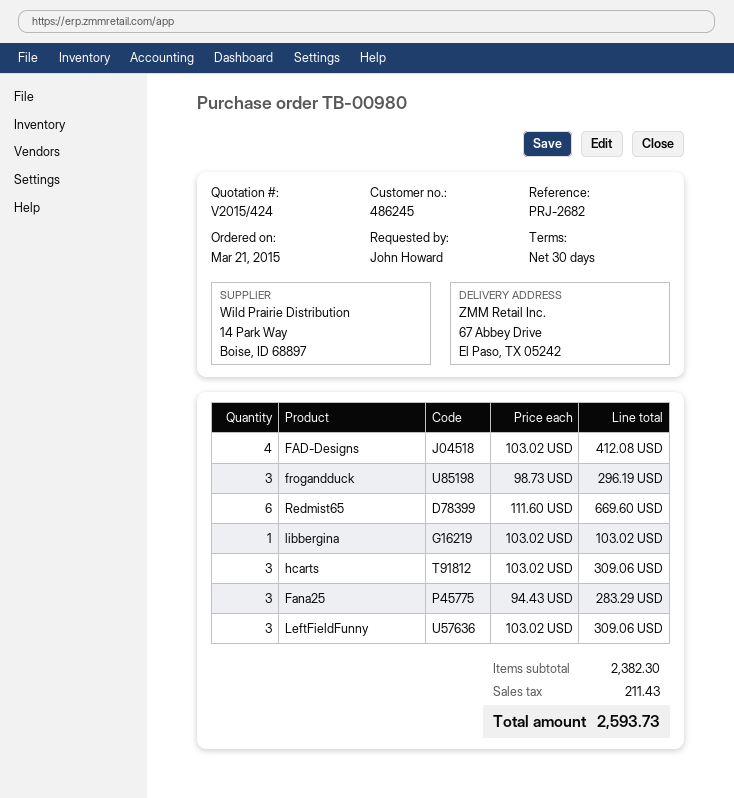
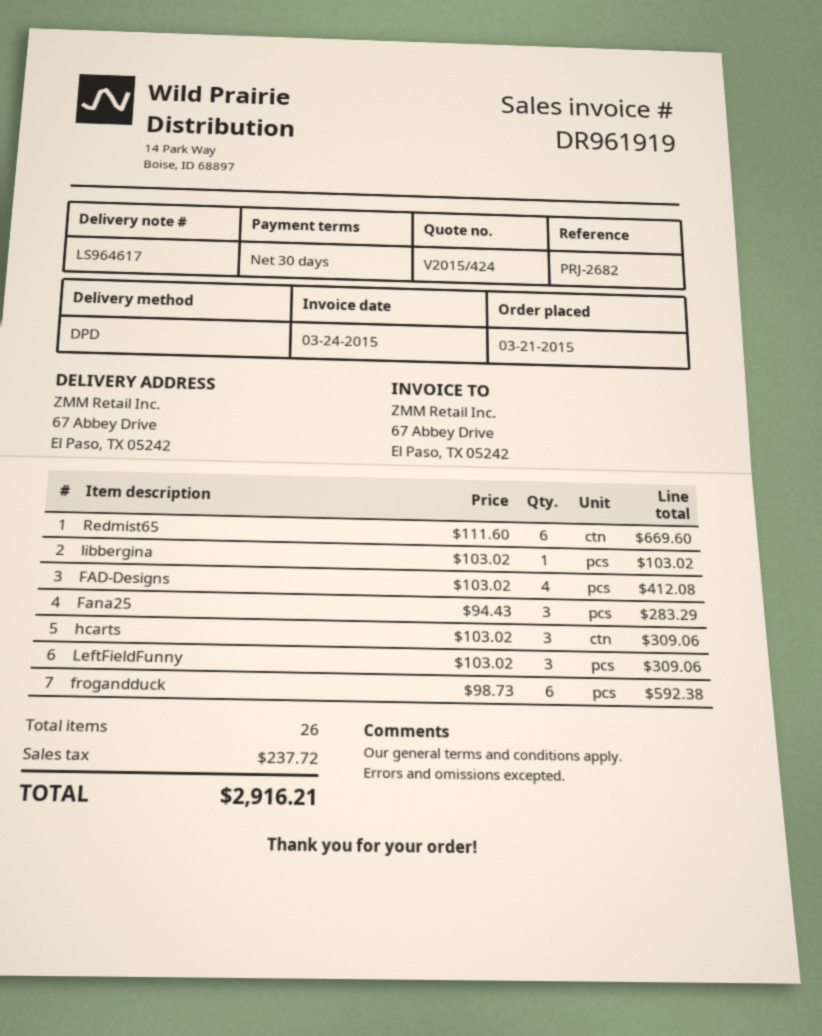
frogandduck: 3 x 98.73 = 296.19 -> 6 x 98.73 = 592.38
tax: 211.43 -> 237.72
total: 2593.73 -> 2916.21

